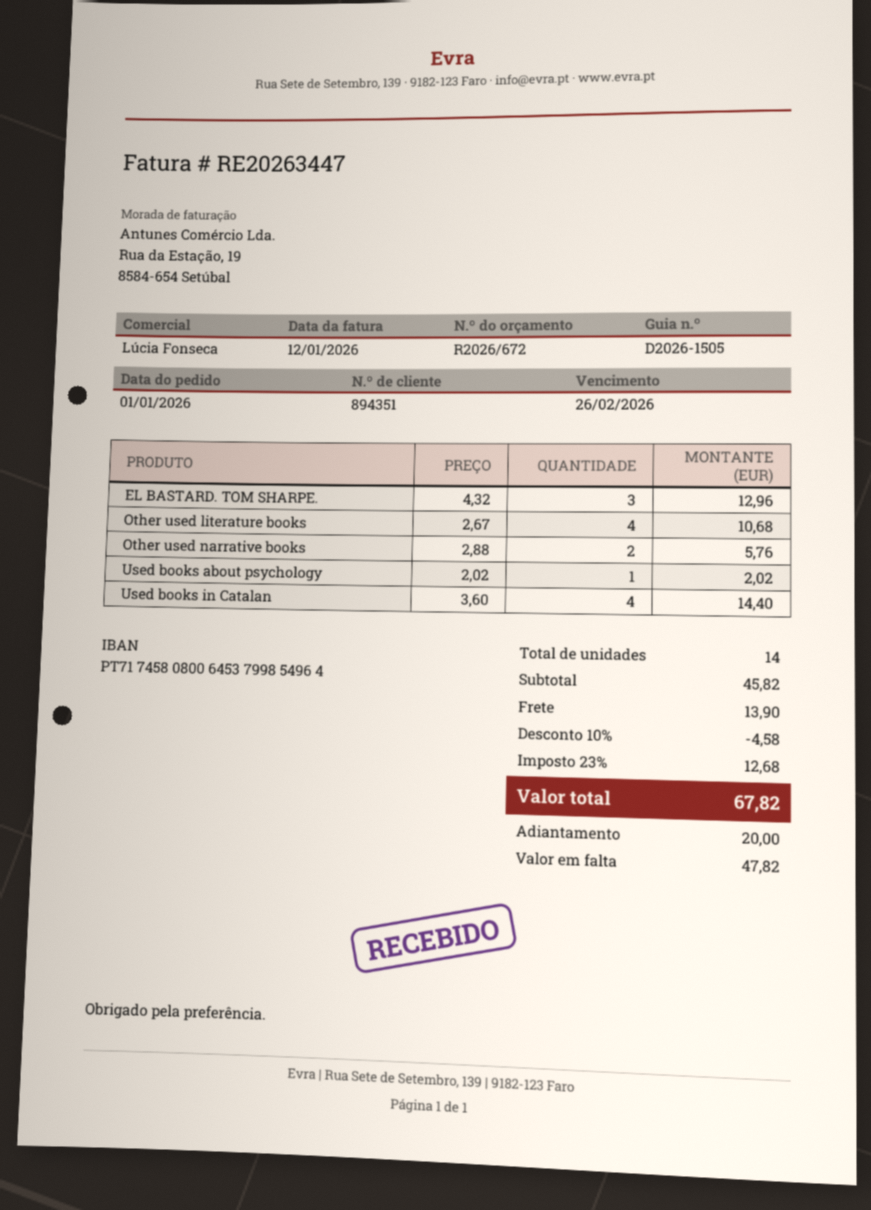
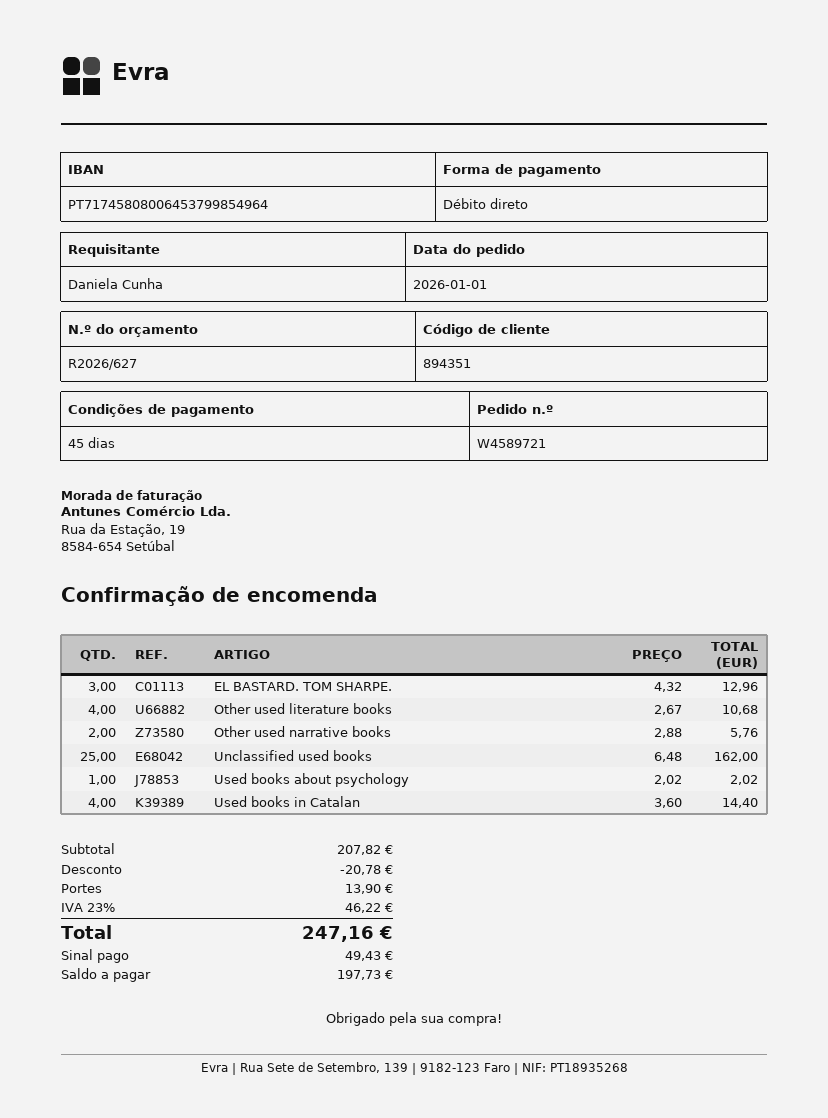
quote number: R2026/672 -> R2026/627
Unclassified used books: none -> 25 x 6.48 = 162.00
subtotal: 45.82 -> 207.82
discount: 4.58 -> 20.78
tax: 23% = 12.68 -> 23% = 46.22
total: 67.82 -> 247.16
deposit: 20.00 -> 49.43
balance: 47.82 -> 197.73

